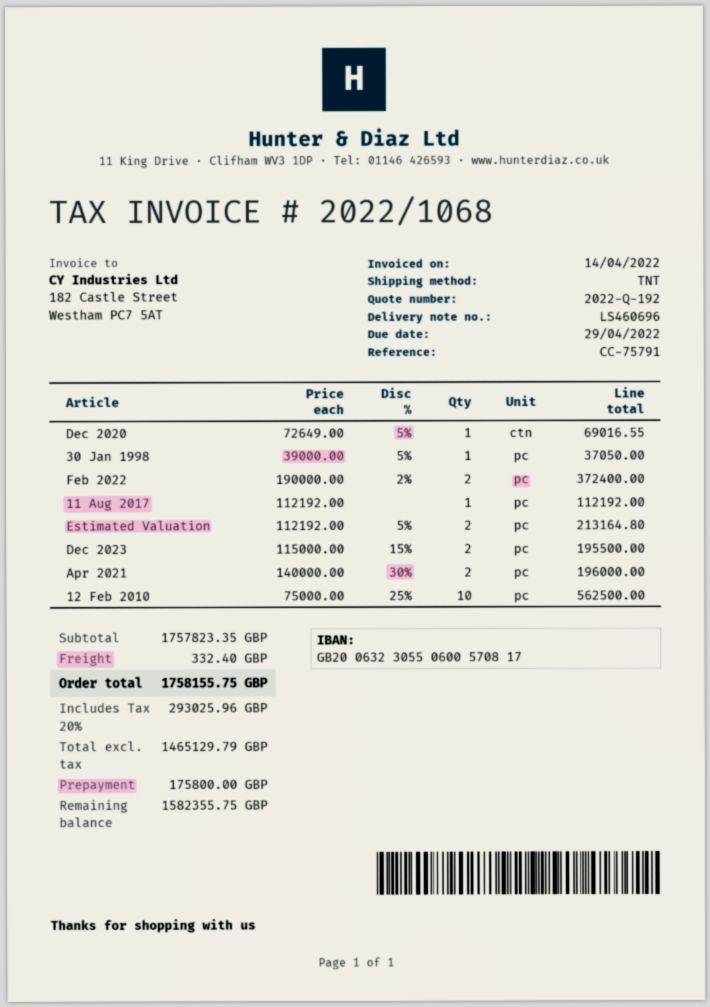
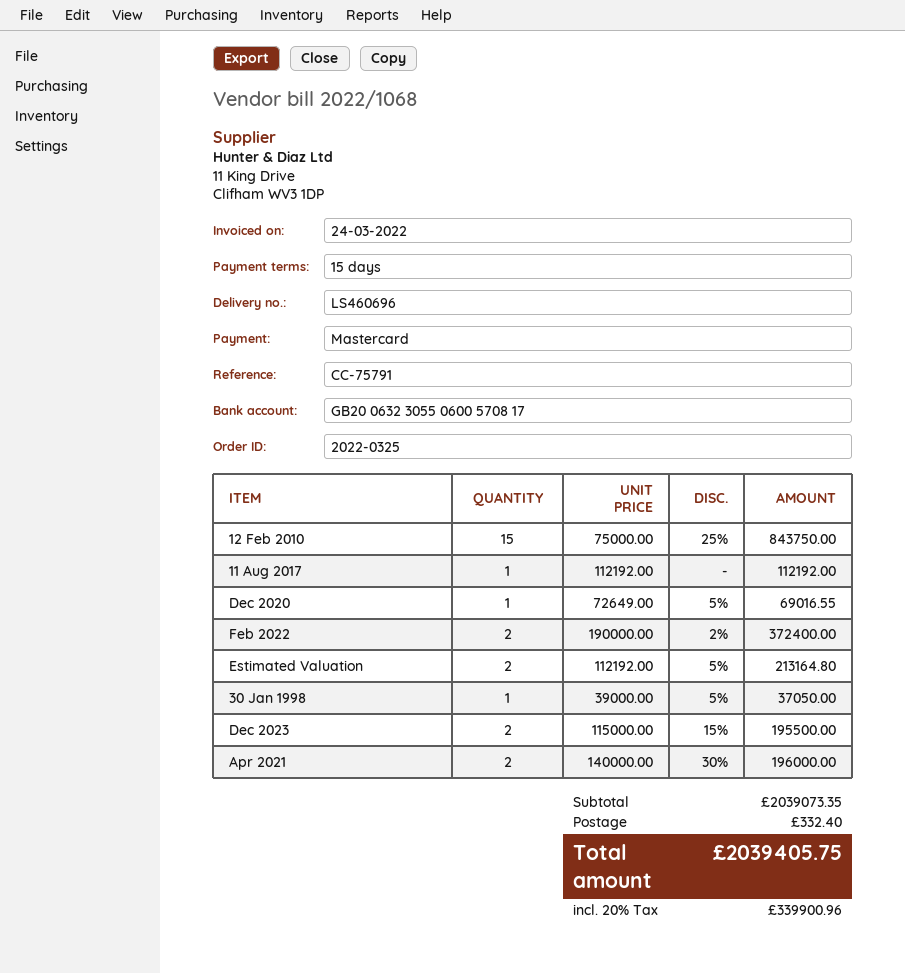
invoice date: 2022-04-14 -> 2022-03-24
12 Feb 2010: 10 x 75000.00 - 25% = 562500.00 -> 15 x 75000.00 - 25% = 843750.00
subtotal: 1757823.35 -> 2039073.35
tax: 20% = 293025.96 -> 20% = 339900.96
total: 1758155.75 -> 2039405.75

